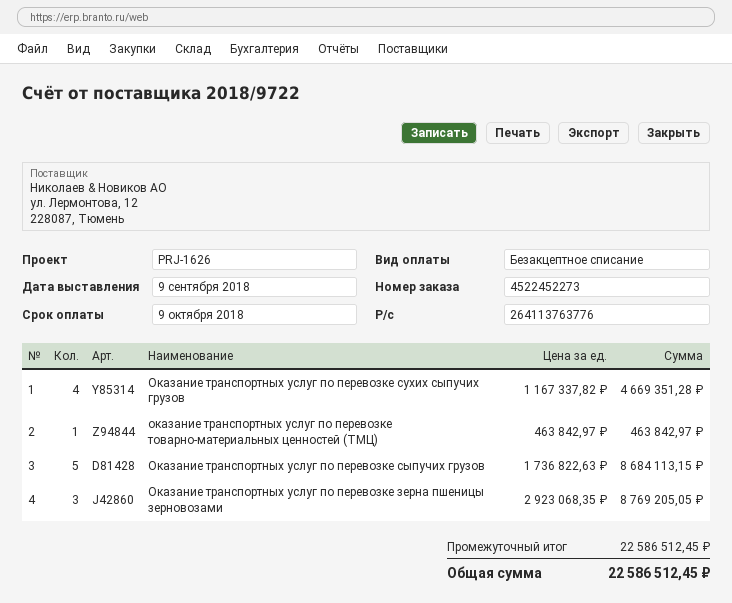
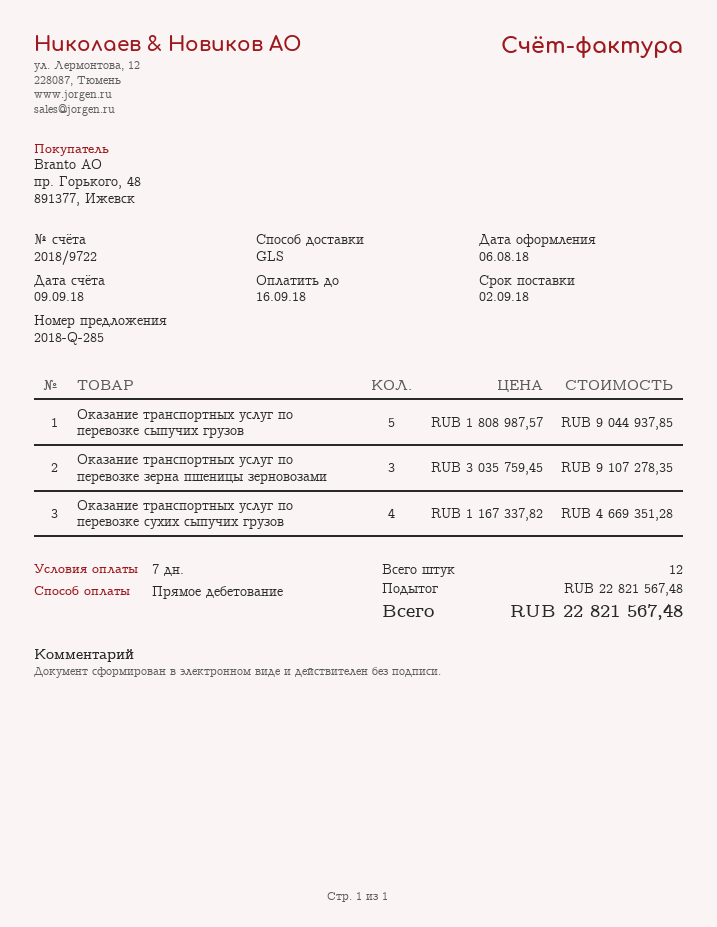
due date: 2018-10-09 -> 2018-09-16
оказание транспортных услуг по перевозке товарно-материальных ценностей (ТМЦ): 1 x 463842.97 = 463842.97 -> none
Оказание транспортных услуг по перевозке сыпучих грузов: 5 x 1736822.63 = 8684113.15 -> 5 x 1808987.57 = 9044937.85
Оказание транспортных услуг по перевозке зерна пшеницы зерновозами: 3 x 2923068.35 = 8769205.05 -> 3 x 3035759.45 = 9107278.35
subtotal: 22586512.45 -> 22821567.48
total: 22586512.45 -> 22821567.48

